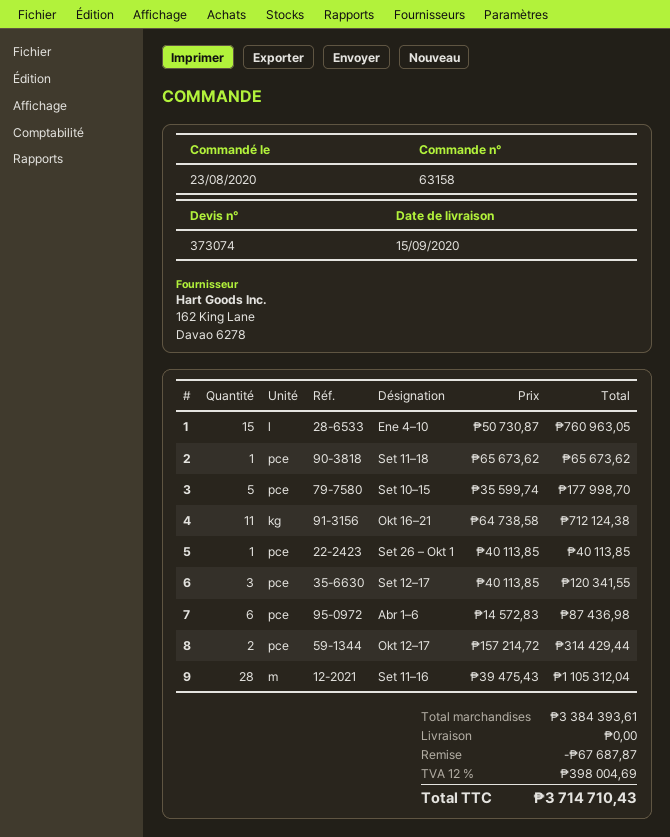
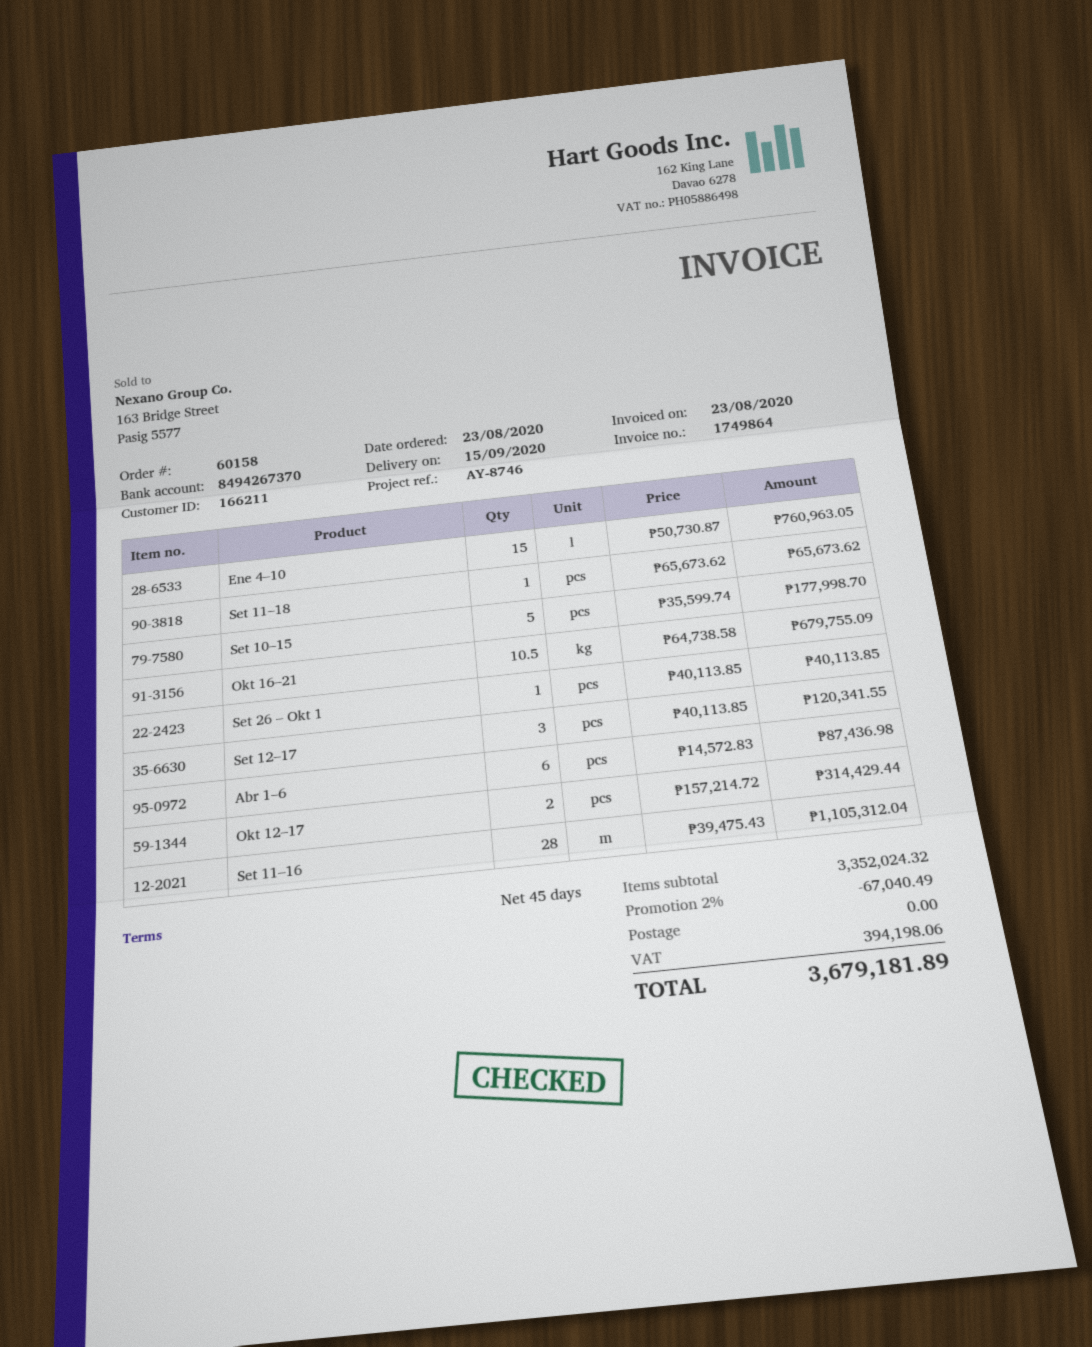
order number: 63158 -> 60158
Okt 16–21: 11 x 64738.58 = 712124.38 -> 10.5 x 64738.58 = 679755.09
subtotal: 3384393.61 -> 3352024.32
discount: 67687.87 -> 67040.49
tax: 398004.69 -> 394198.06
total: 3714710.43 -> 3679181.89

